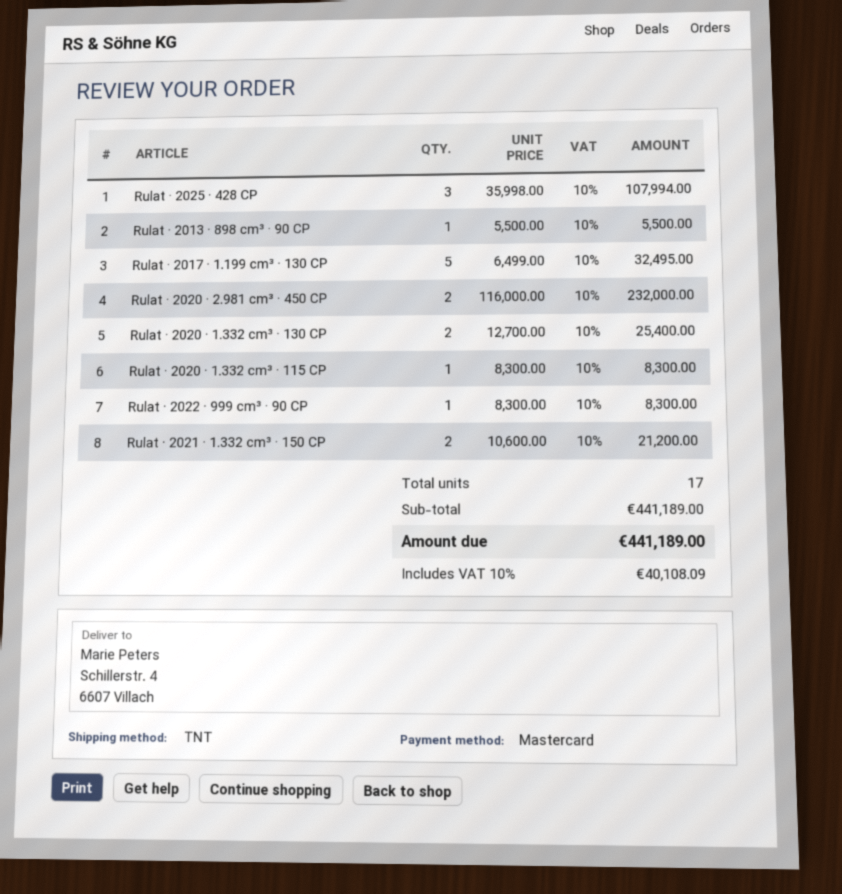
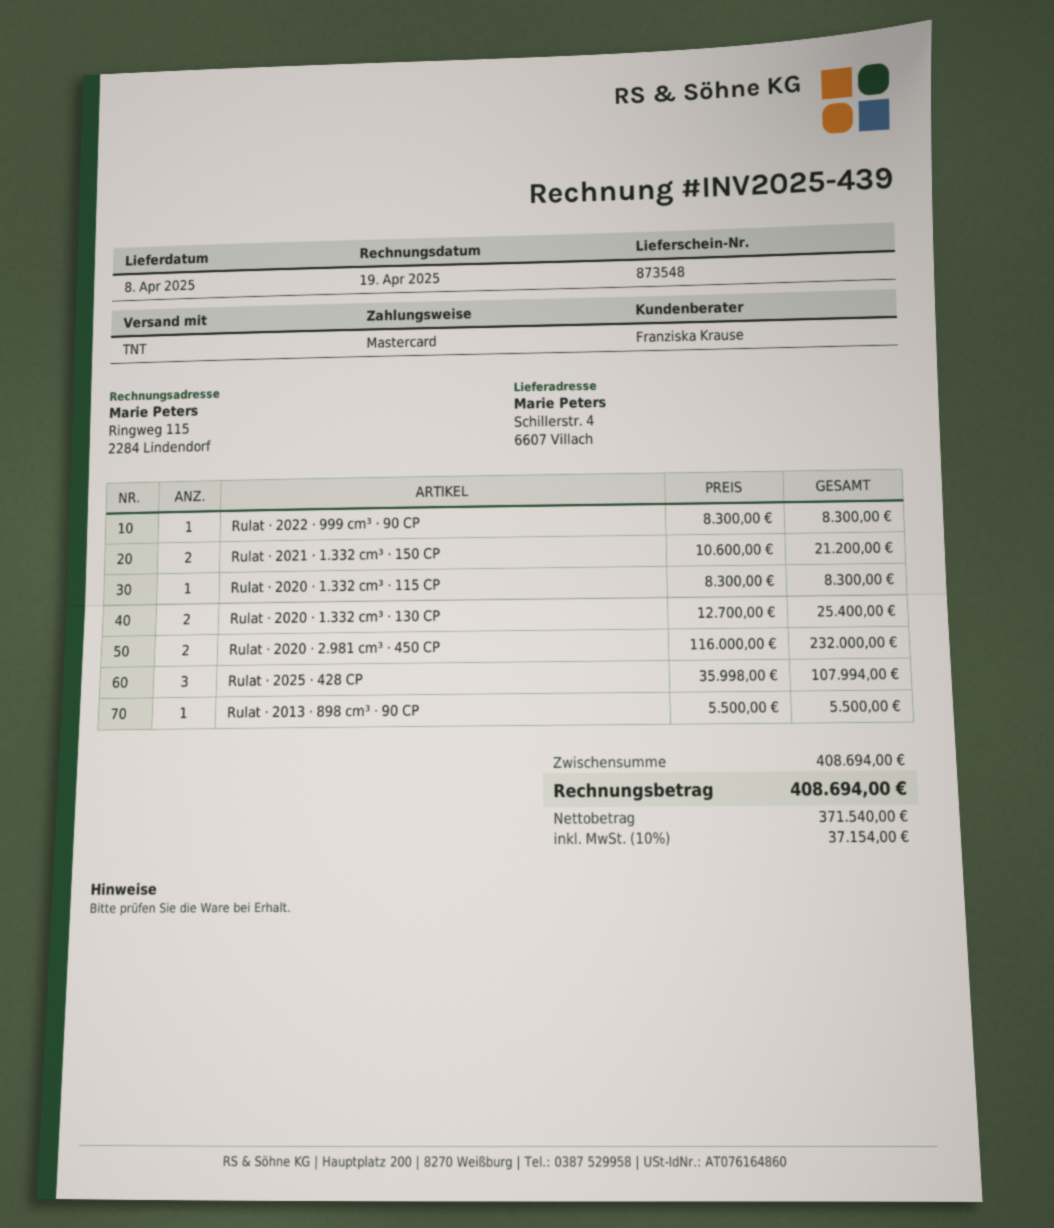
Rulat · 2017 · 1.199 cm³ · 130 CP: 5 x 6499.00 = 32495.00 -> none
subtotal: 441189.00 -> 408694.00
tax: 10% = 40108.09 -> 10% = 37154.00
total: 441189.00 -> 408694.00

